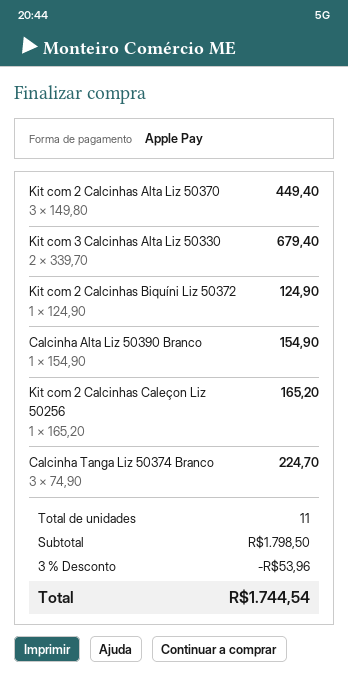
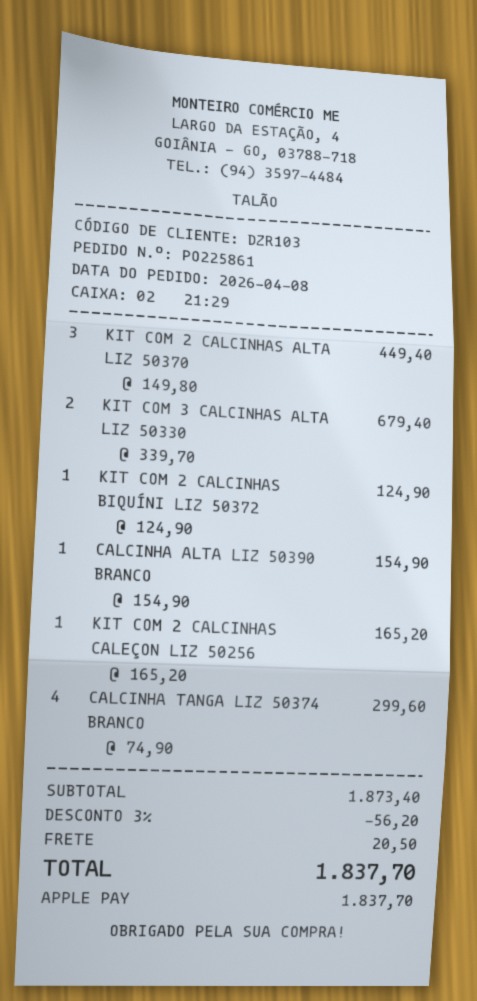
Calcinha Tanga Liz 50374 Branco: 3 x 74.90 = 224.70 -> 4 x 74.90 = 299.60
subtotal: 1798.50 -> 1873.40
discount: 3% = 53.96 -> 3% = 56.20
shipping: none -> 20.50
total: 1744.54 -> 1837.70

